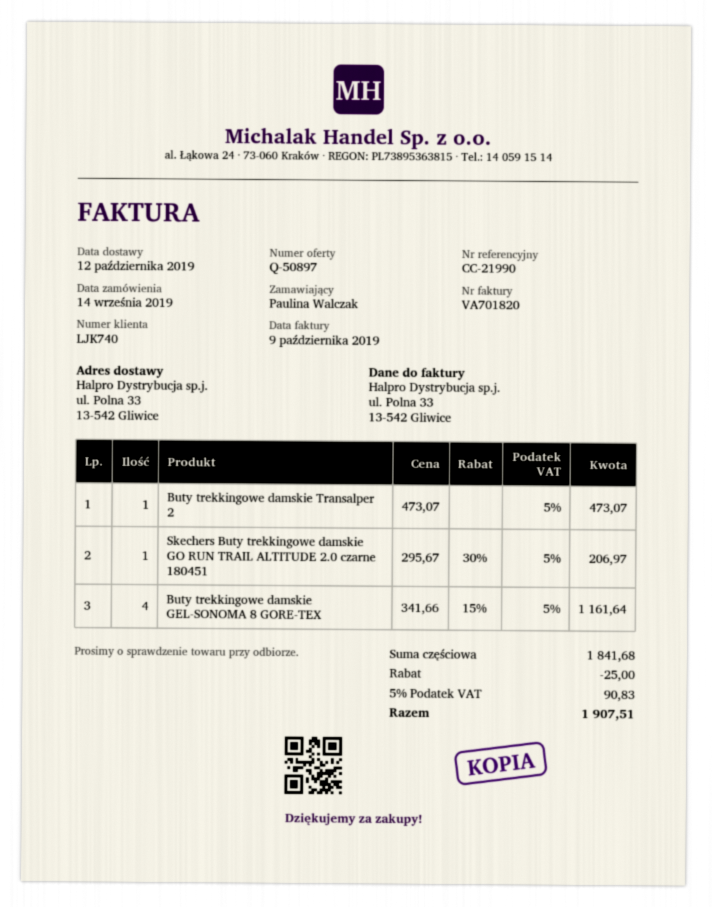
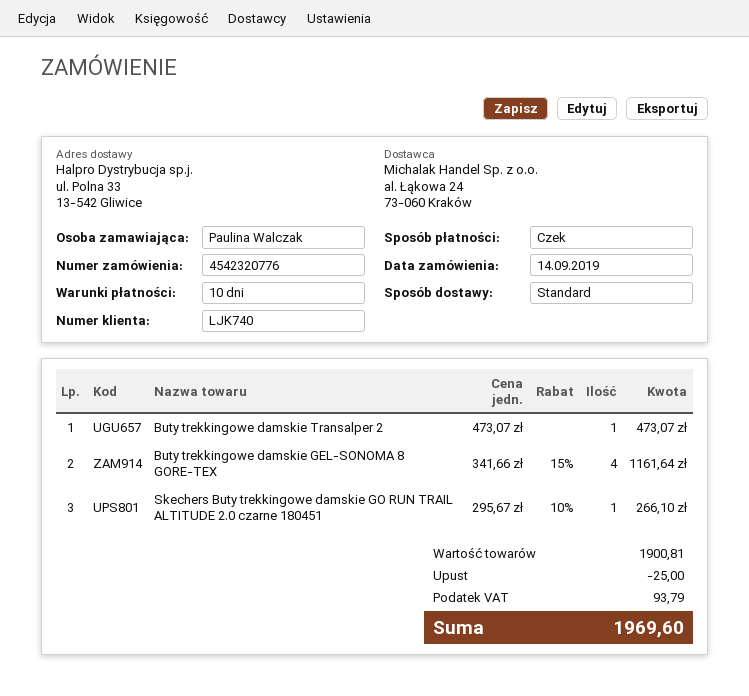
Skechers Buty trekkingowe damskie GO RUN TRAIL ALTITUDE 2.0 czarne 180451: 1 x 295.67 - 30% = 206.97 -> 1 x 295.67 - 10% = 266.10
subtotal: 1841.68 -> 1900.81
tax: 90.83 -> 93.79
total: 1907.51 -> 1969.60

